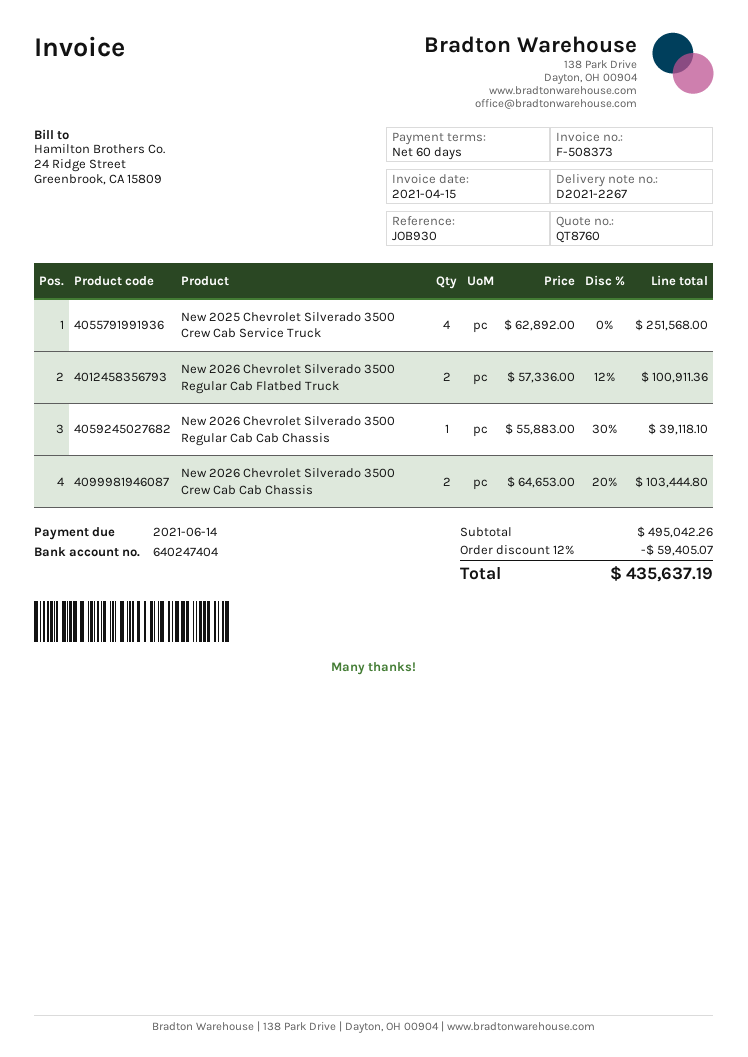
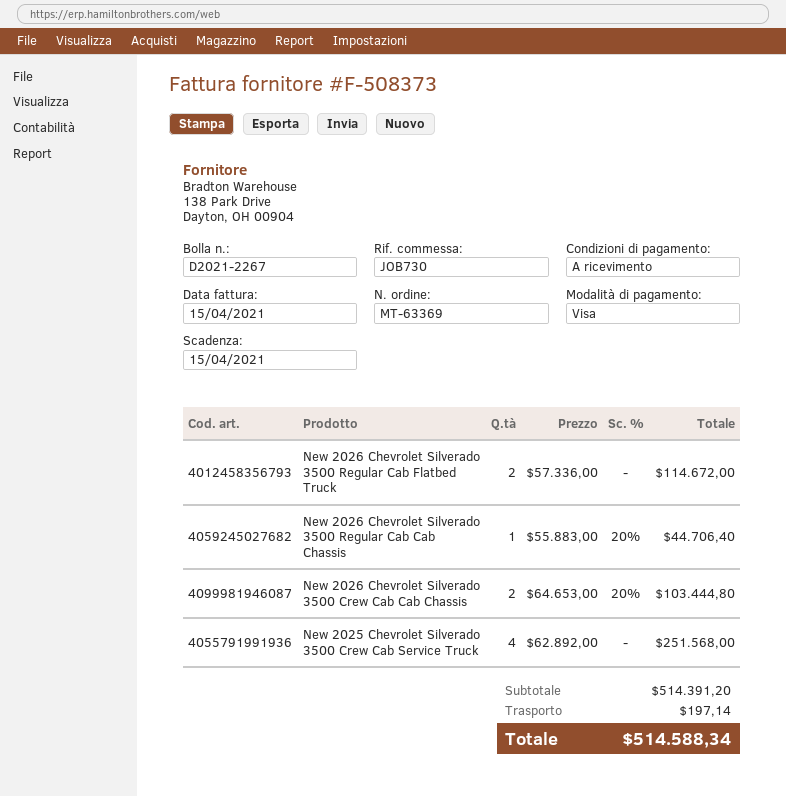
payment terms: 60 days -> on receipt
due date: 2021-06-14 -> 2021-04-15
reference: JOB930 -> JOB730
New 2026 Chevrolet Silverado 3500 Regular Cab Flatbed Truck: 2 x 57336.00 - 12% = 100911.36 -> 2 x 57336.00 = 114672.00
New 2026 Chevrolet Silverado 3500 Regular Cab Cab Chassis: 1 x 55883.00 - 30% = 39118.10 -> 1 x 55883.00 - 20% = 44706.40
subtotal: 495042.26 -> 514391.20
discount: 12% = 59405.07 -> none
shipping: none -> 197.14
total: 435637.19 -> 514588.34

